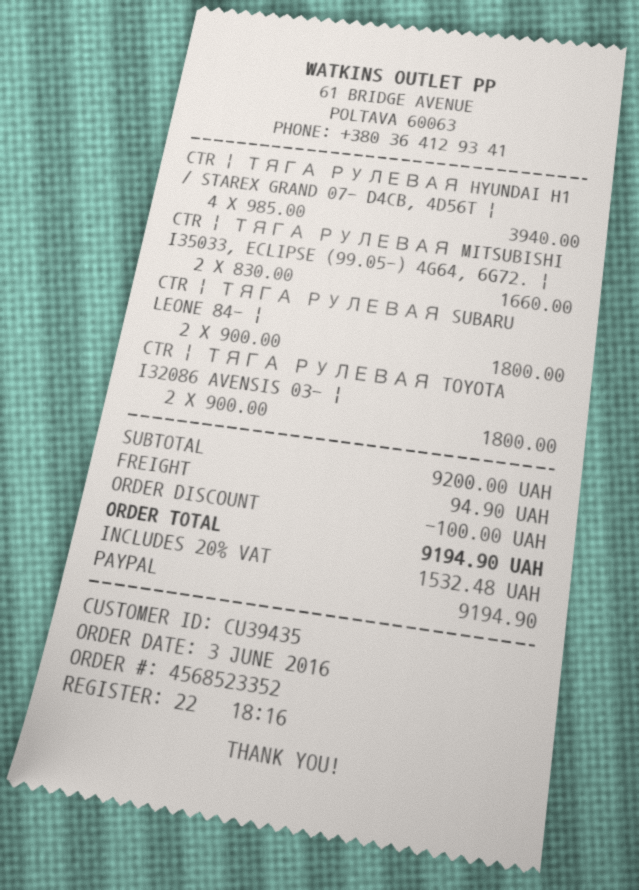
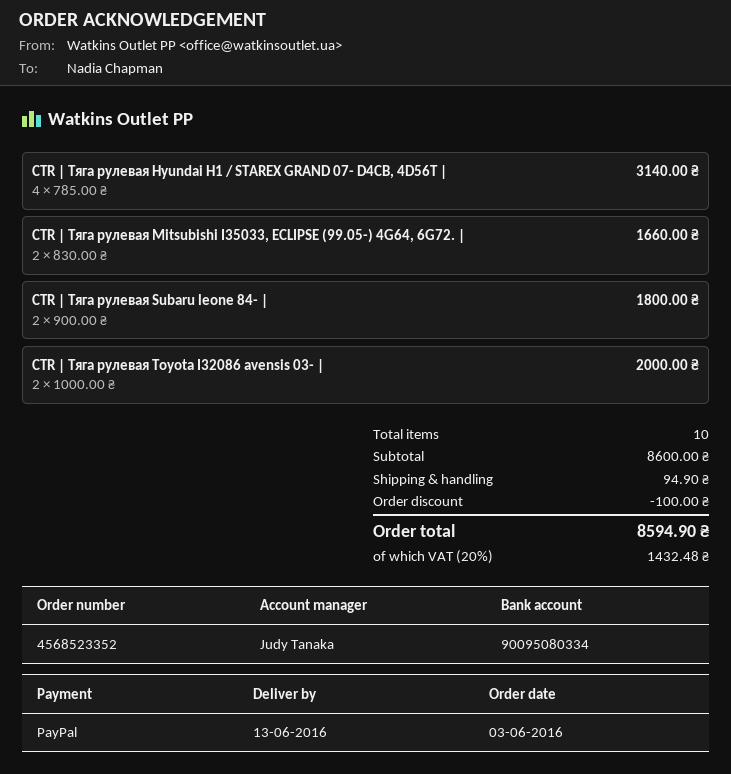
CTR | ТЯГА РУЛЕВАЯ HYUNDAI H1 / STAREX GRAND 07- D4CB, 4D56T |: 4 x 985.00 = 3940.00 -> 4 x 785.00 = 3140.00
CTR | ТЯГА РУЛЕВАЯ TOYOTA I32086 AVENSIS 03- |: 2 x 900.00 = 1800.00 -> 2 x 1000.00 = 2000.00
subtotal: 9200.00 -> 8600.00
tax: 20% = 1532.48 -> 20% = 1432.48
total: 9194.90 -> 8594.90

